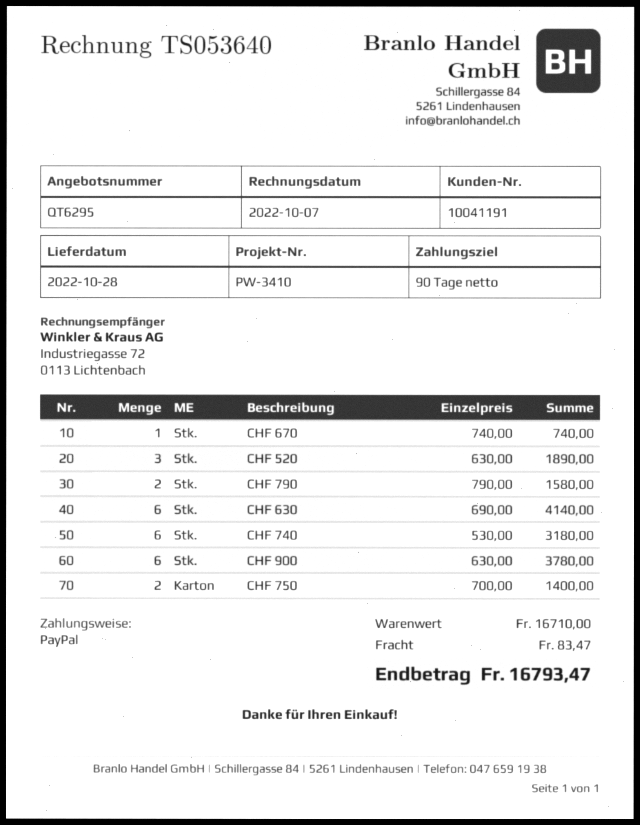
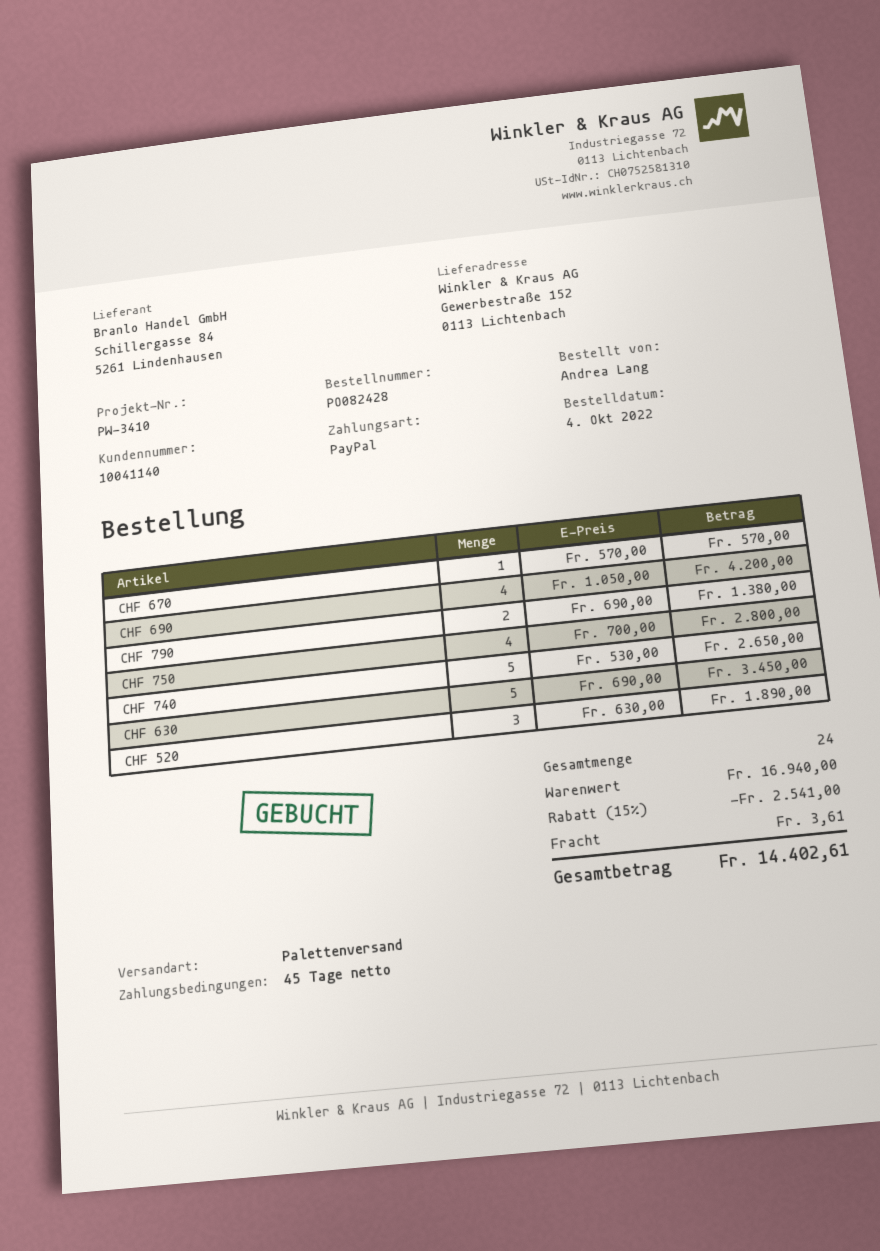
payment terms: 90 days -> 45 days
customer number: 10041191 -> 10041140
CHF 670: 1 x 740.00 = 740.00 -> 1 x 570.00 = 570.00
CHF 790: 2 x 790.00 = 1580.00 -> 2 x 690.00 = 1380.00
CHF 630: 6 x 690.00 = 4140.00 -> 5 x 690.00 = 3450.00
CHF 740: 6 x 530.00 = 3180.00 -> 5 x 530.00 = 2650.00
CHF 900: 6 x 630.00 = 3780.00 -> none
CHF 750: 2 x 700.00 = 1400.00 -> 4 x 700.00 = 2800.00
CHF 690: none -> 4 x 1050.00 = 4200.00
subtotal: 16710.00 -> 16940.00
discount: none -> 15% = 2541.00
shipping: 83.47 -> 3.61
total: 16793.47 -> 14402.61

